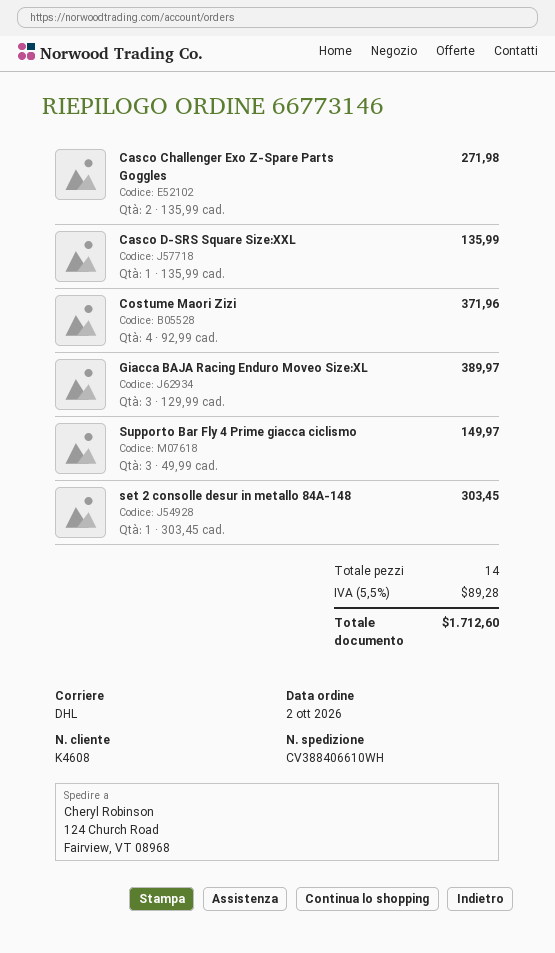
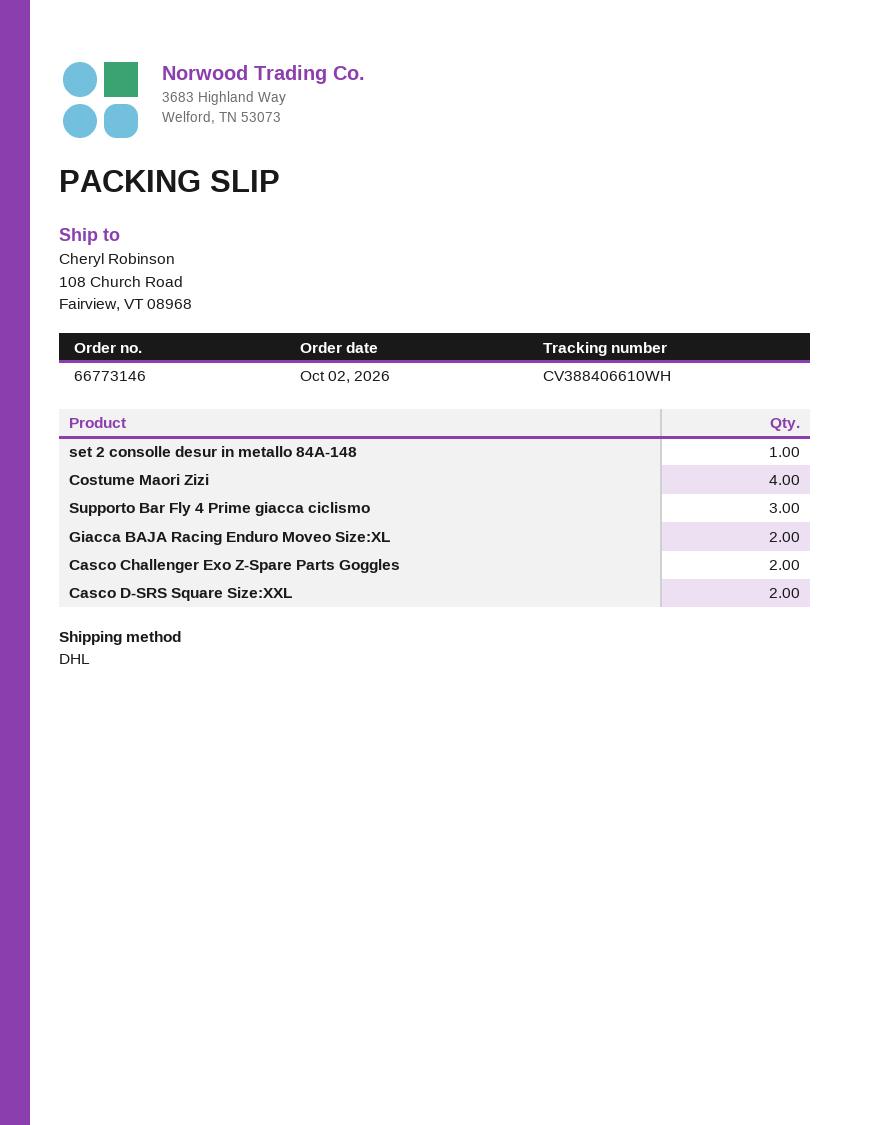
ship to: 124 Church Road, Fairview, VT 08968 -> 108 Church Road, Fairview, VT 08968
Casco D-SRS Square Size:XXL: 1 -> 2
Giacca BAJA Racing Enduro Moveo Size:XL: 3 -> 2

